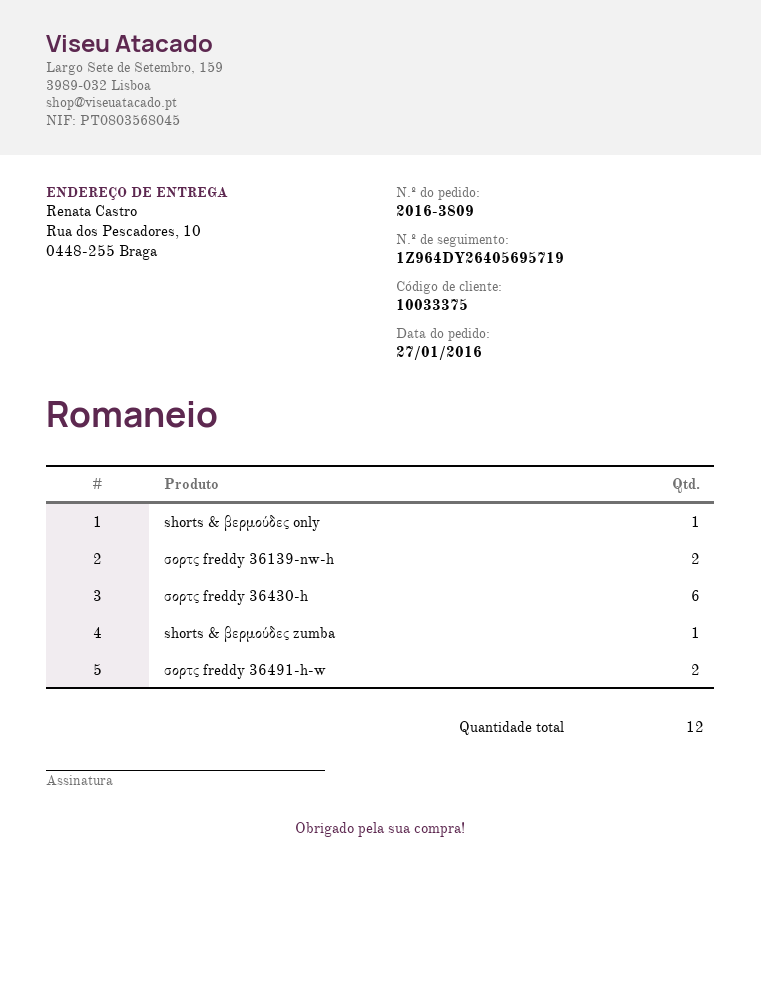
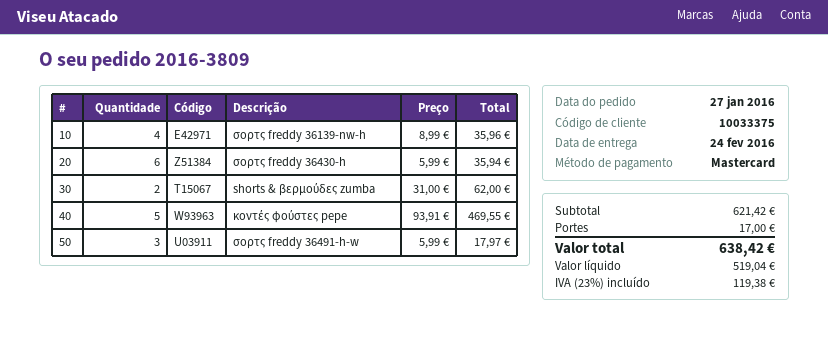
shorts & βερμούδες only: 1 -> none
σορτς freddy 36139-nw-h: 2 -> 4
shorts & βερμούδες zumba: 1 -> 2
σορτς freddy 36491-h-w: 2 -> 3
κοντές φούστες pepe: none -> 5

